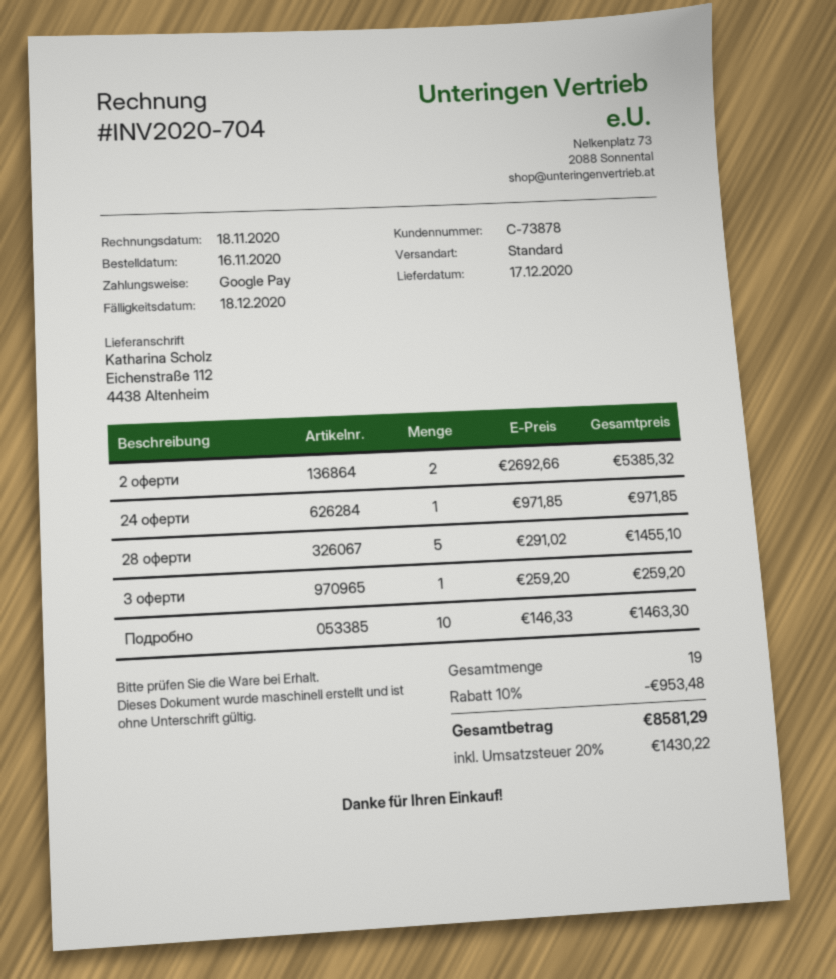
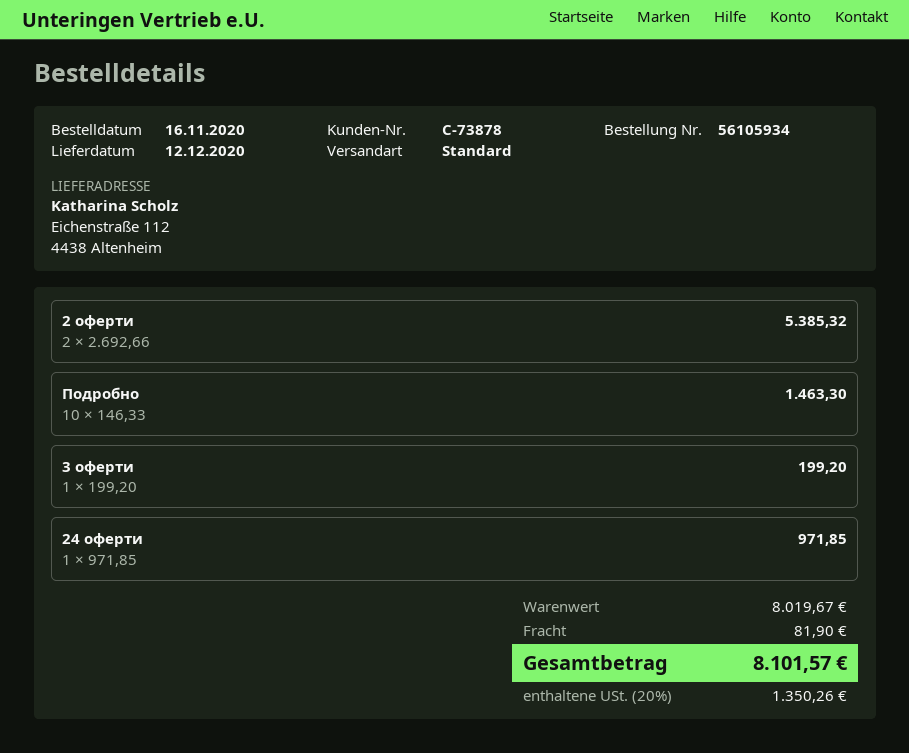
delivery date: 2020-12-17 -> 2020-12-12
28 оферти: 5 x 291.02 = 1455.10 -> none
3 оферти: 1 x 259.20 = 259.20 -> 1 x 199.20 = 199.20
discount: 10% = 953.48 -> none
shipping: none -> 81.90
tax: 20% = 1430.22 -> 20% = 1350.26
total: 8581.29 -> 8101.57

